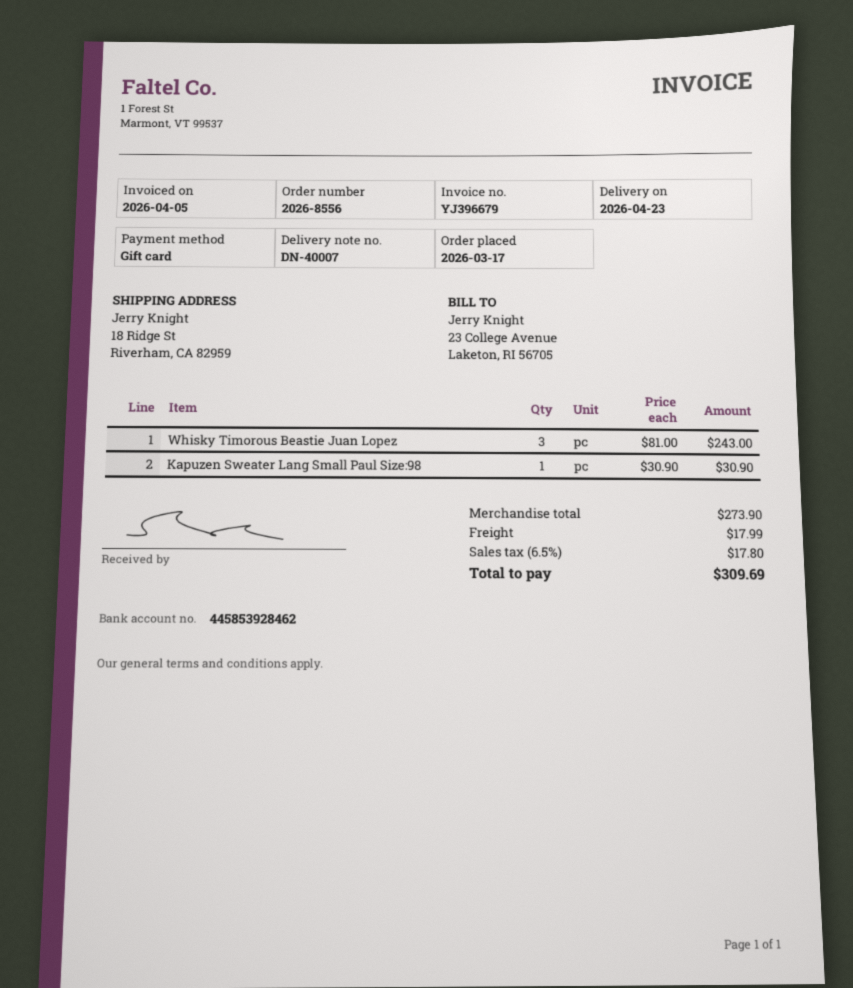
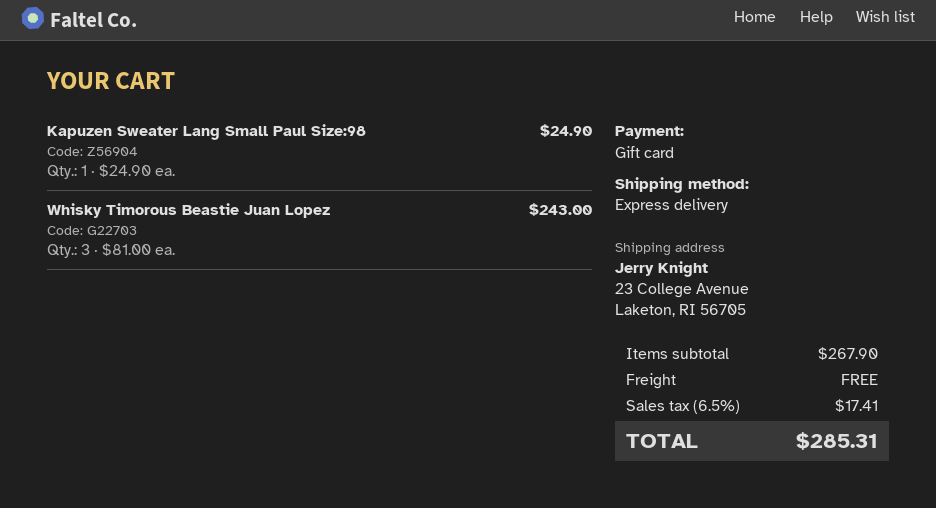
ship to: 18 Ridge St, Riverham, CA 82959 -> 23 College Avenue, Laketon, RI 56705
Kapuzen Sweater Lang Small Paul Size:98: 1 x 30.90 = 30.90 -> 1 x 24.90 = 24.90
subtotal: 273.90 -> 267.90
shipping: 17.99 -> 0.00
tax: 6.5% = 17.80 -> 6.5% = 17.41
total: 309.69 -> 285.31

